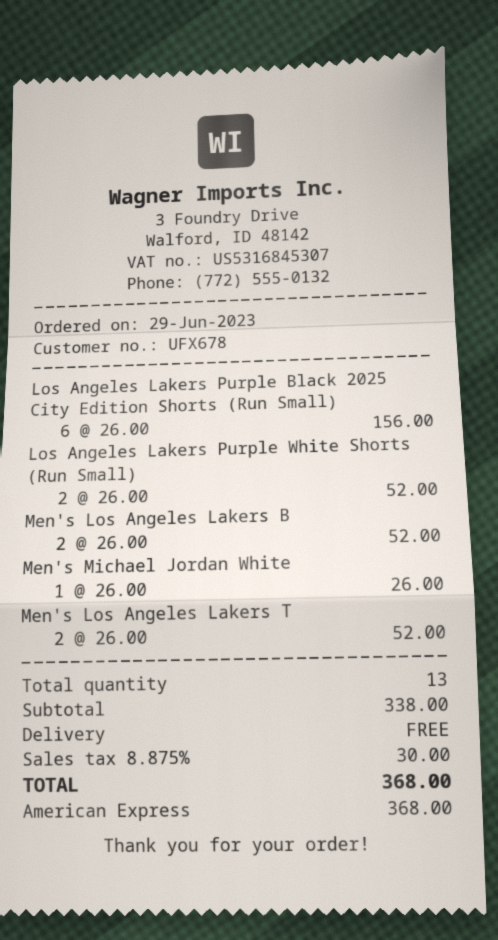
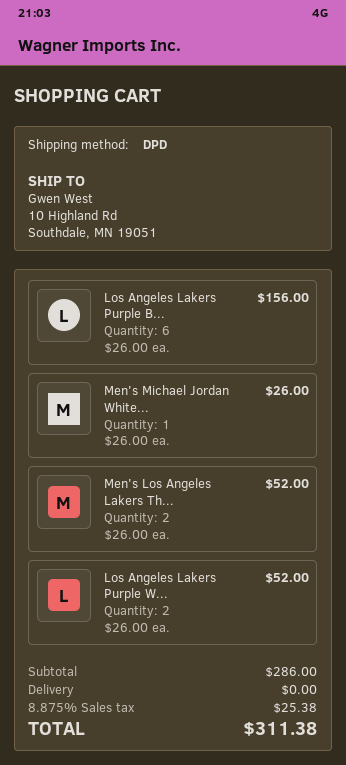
Men's Los Angeles Lakers B: 2 x 26.00 = 52.00 -> none
subtotal: 338.00 -> 286.00
tax: 8.875% = 30.00 -> 8.875% = 25.38
total: 368.00 -> 311.38

